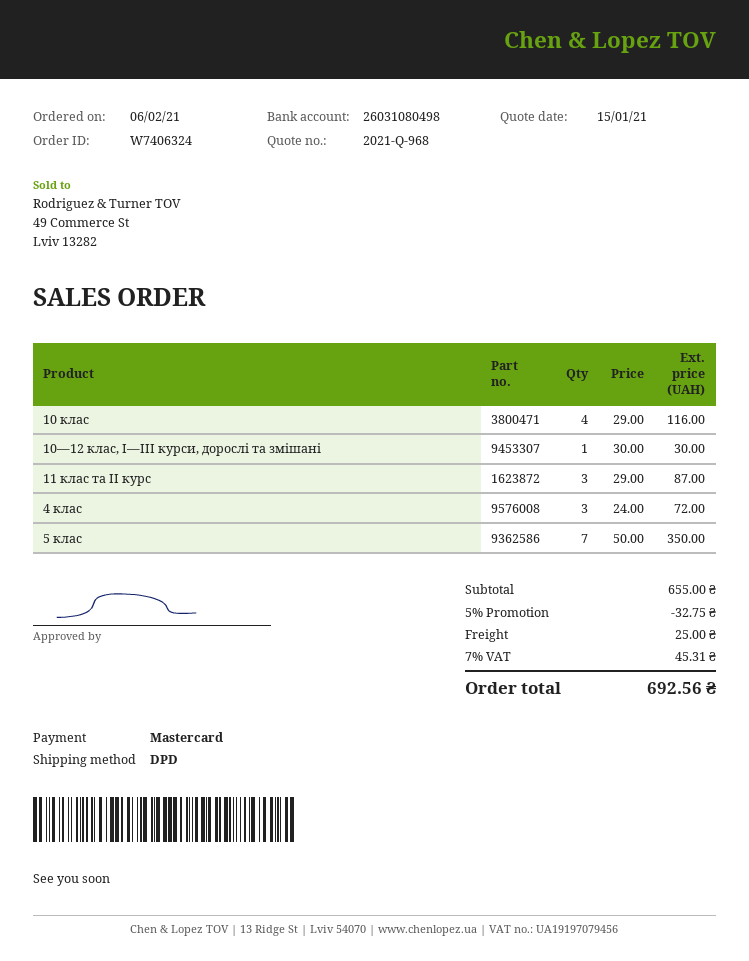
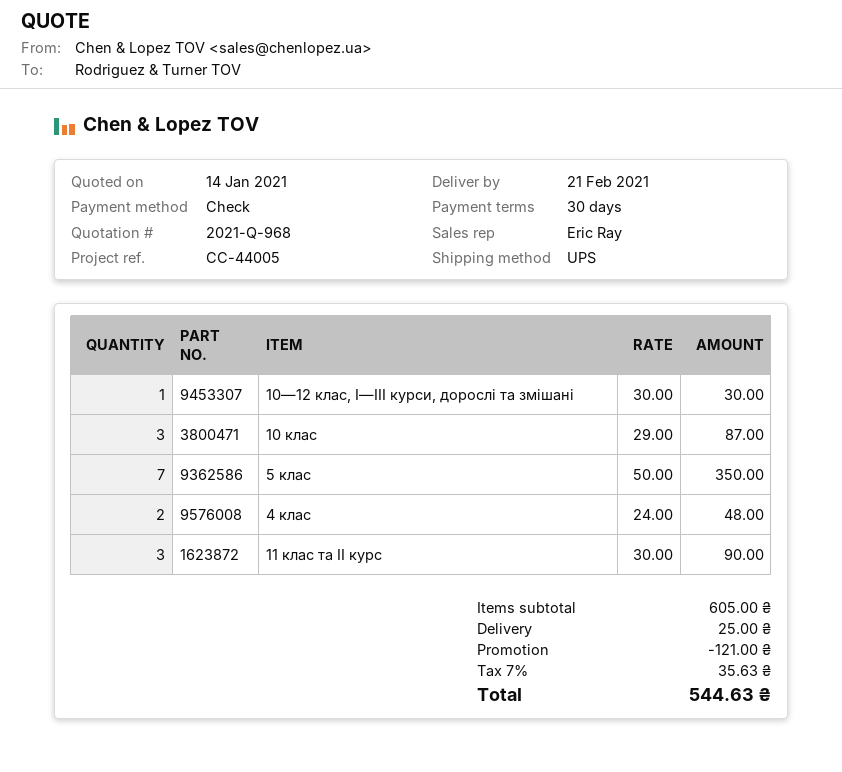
quote date: 2021-01-15 -> 2021-01-14
payment method: Mastercard -> cheque
shipping method: DPD -> UPS
10 клас: 4 x 29.00 = 116.00 -> 3 x 29.00 = 87.00
11 клас та II курс: 3 x 29.00 = 87.00 -> 3 x 30.00 = 90.00
4 клас: 3 x 24.00 = 72.00 -> 2 x 24.00 = 48.00
subtotal: 655.00 -> 605.00
discount: 32.75 -> 121.00
tax: 7% = 45.31 -> 7% = 35.63
total: 692.56 -> 544.63

